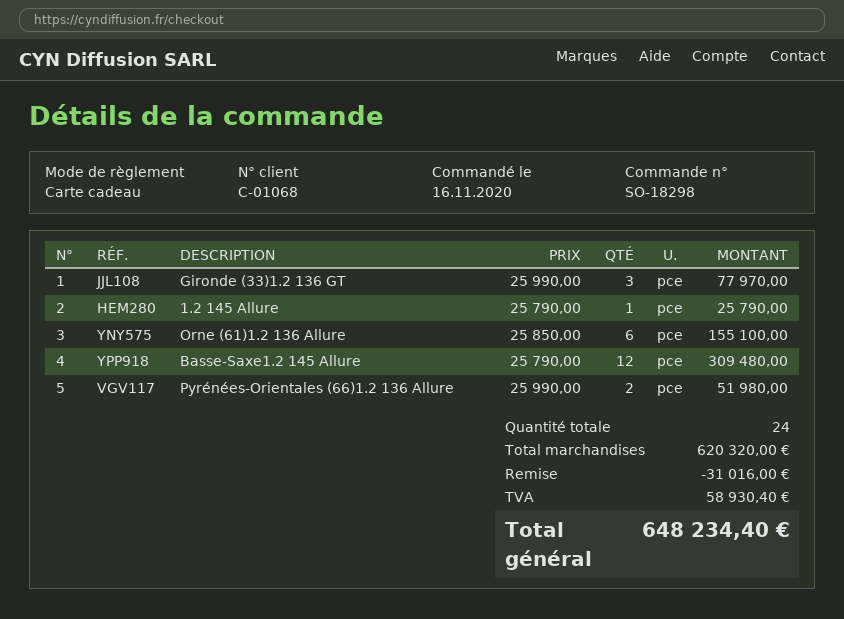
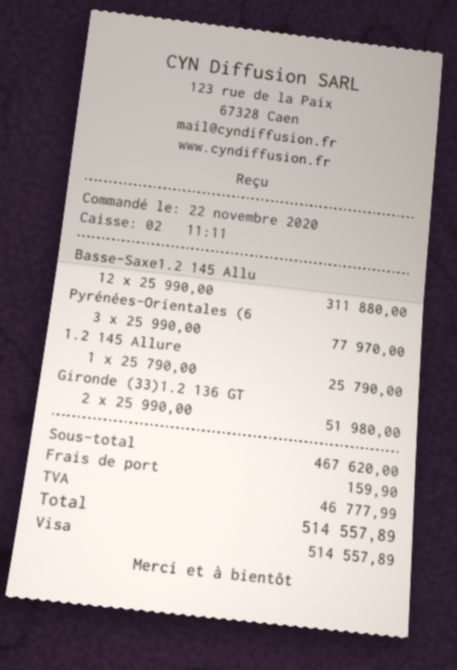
order date: 2020-11-16 -> 2020-11-22
payment method: gift card -> Visa
Gironde (33)1.2 136 GT: 3 x 25990.00 = 77970.00 -> 2 x 25990.00 = 51980.00
Orne (61)1.2 136 Allure: 6 x 25850.00 = 155100.00 -> none
Basse-Saxe1.2 145 Allure: 12 x 25790.00 = 309480.00 -> 12 x 25990.00 = 311880.00
Pyrénées-Orientales (66)1.2 136 Allure: 2 x 25990.00 = 51980.00 -> 3 x 25990.00 = 77970.00
subtotal: 620320.00 -> 467620.00
discount: 31016.00 -> none
shipping: none -> 159.90
tax: 58930.40 -> 46777.99
total: 648234.40 -> 514557.89

